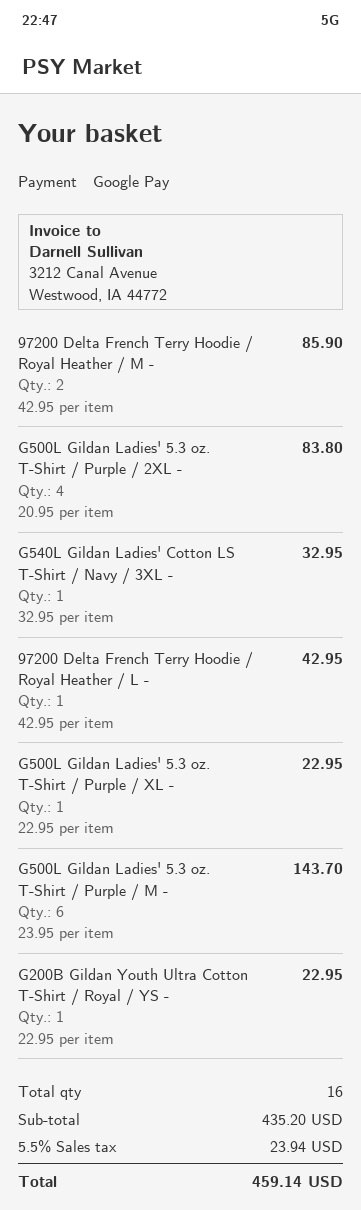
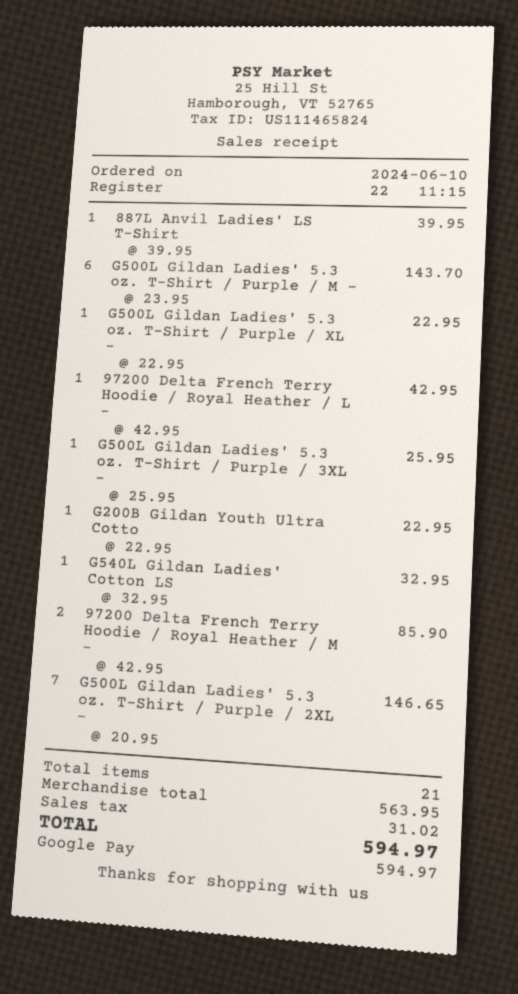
G500L Gildan Ladies' 5.3 oz. T-Shirt / Purple / 2XL -: 4 x 20.95 = 83.80 -> 7 x 20.95 = 146.65
887L Anvil Ladies' LS T-Shirt: none -> 1 x 39.95 = 39.95
G500L Gildan Ladies' 5.3 oz. T-Shirt / Purple / 3XL -: none -> 1 x 25.95 = 25.95
total quantity: 16 -> 21
subtotal: 435.20 -> 563.95
tax: 23.94 -> 31.02
total: 459.14 -> 594.97

